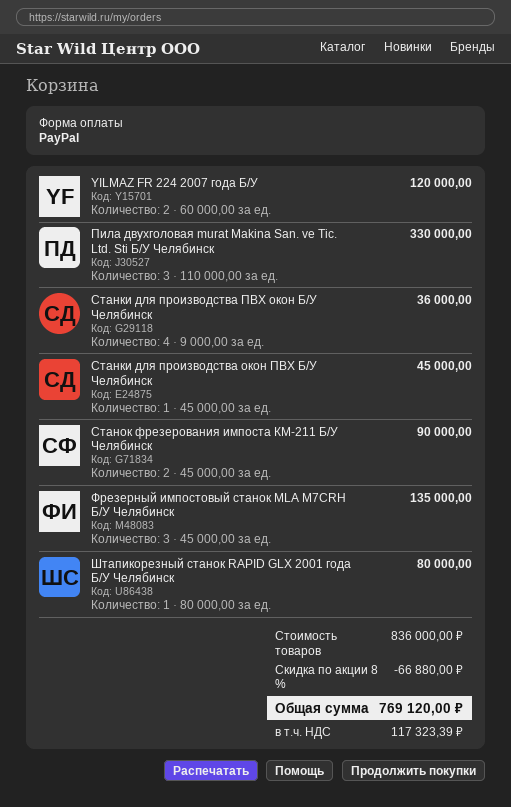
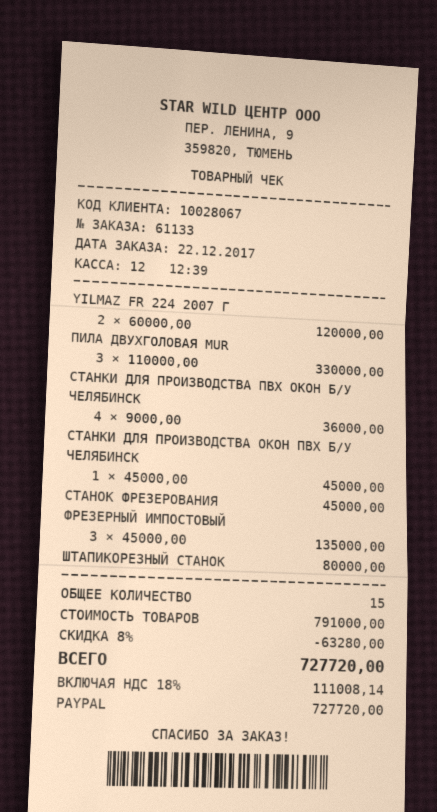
Станок фрезерования импоста КМ-211 Б/У Челябинск: 2 x 45000.00 = 90000.00 -> 1 x 45000.00 = 45000.00
subtotal: 836000.00 -> 791000.00
discount: 8% = 66880.00 -> 8% = 63280.00
tax: 117323.39 -> 111008.14
total: 769120.00 -> 727720.00

